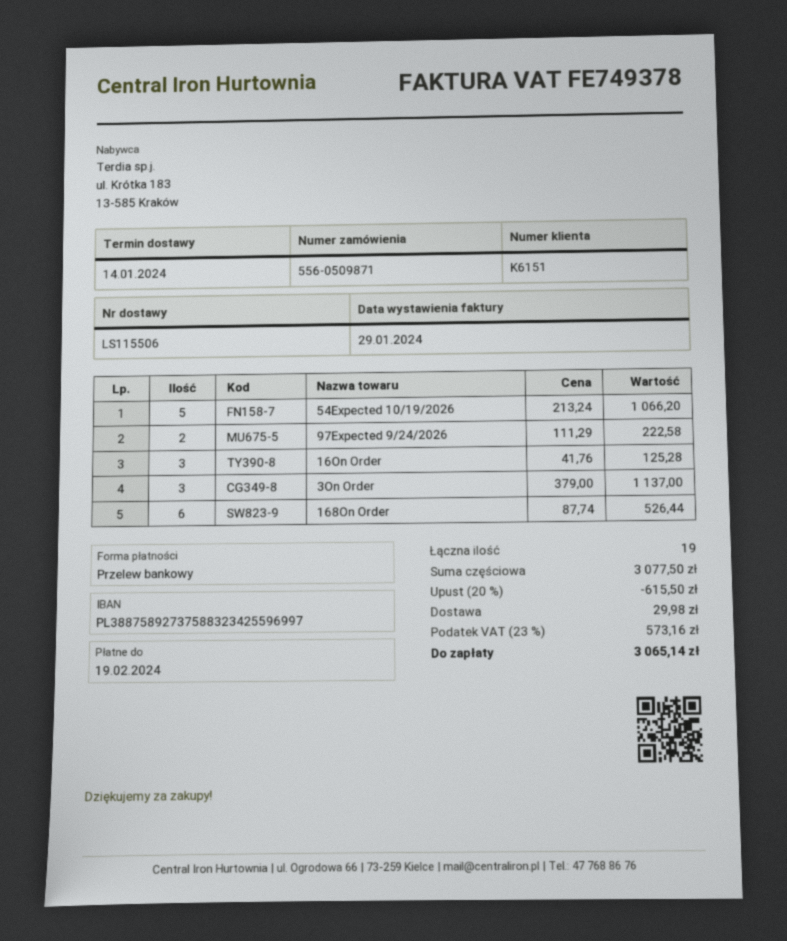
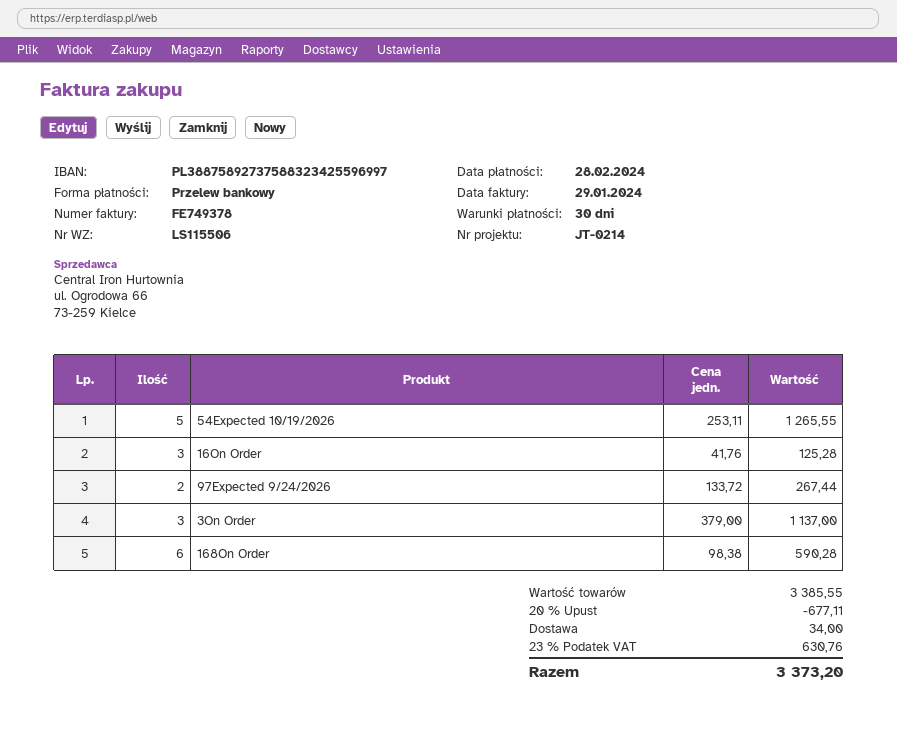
due date: 2024-02-19 -> 2024-02-28
54Expected 10/19/2026: 5 x 213.24 = 1066.20 -> 5 x 253.11 = 1265.55
97Expected 9/24/2026: 2 x 111.29 = 222.58 -> 2 x 133.72 = 267.44
168On Order: 6 x 87.74 = 526.44 -> 6 x 98.38 = 590.28
subtotal: 3077.50 -> 3385.55
discount: 20% = 615.50 -> 20% = 677.11
shipping: 29.98 -> 34.00
tax: 23% = 573.16 -> 23% = 630.76
total: 3065.14 -> 3373.20

